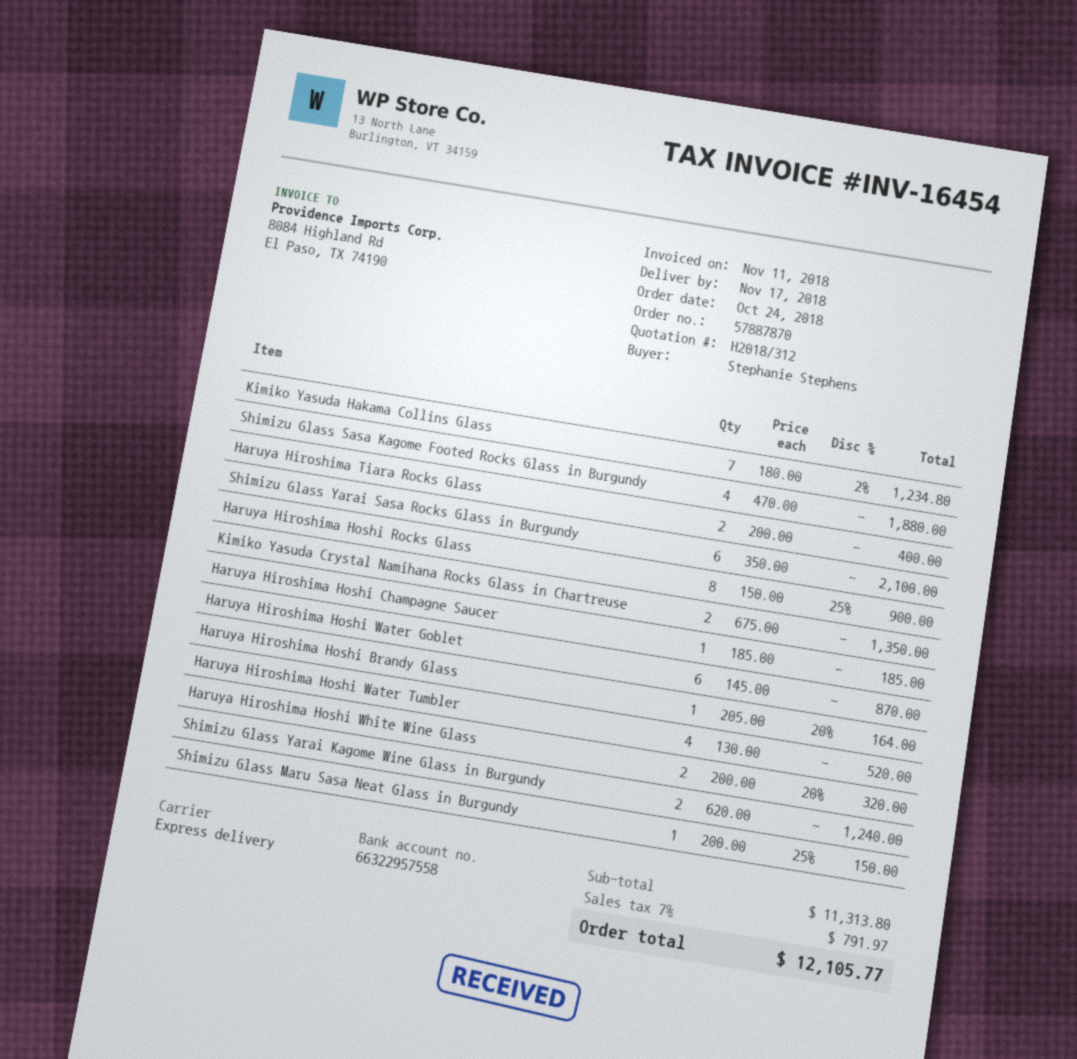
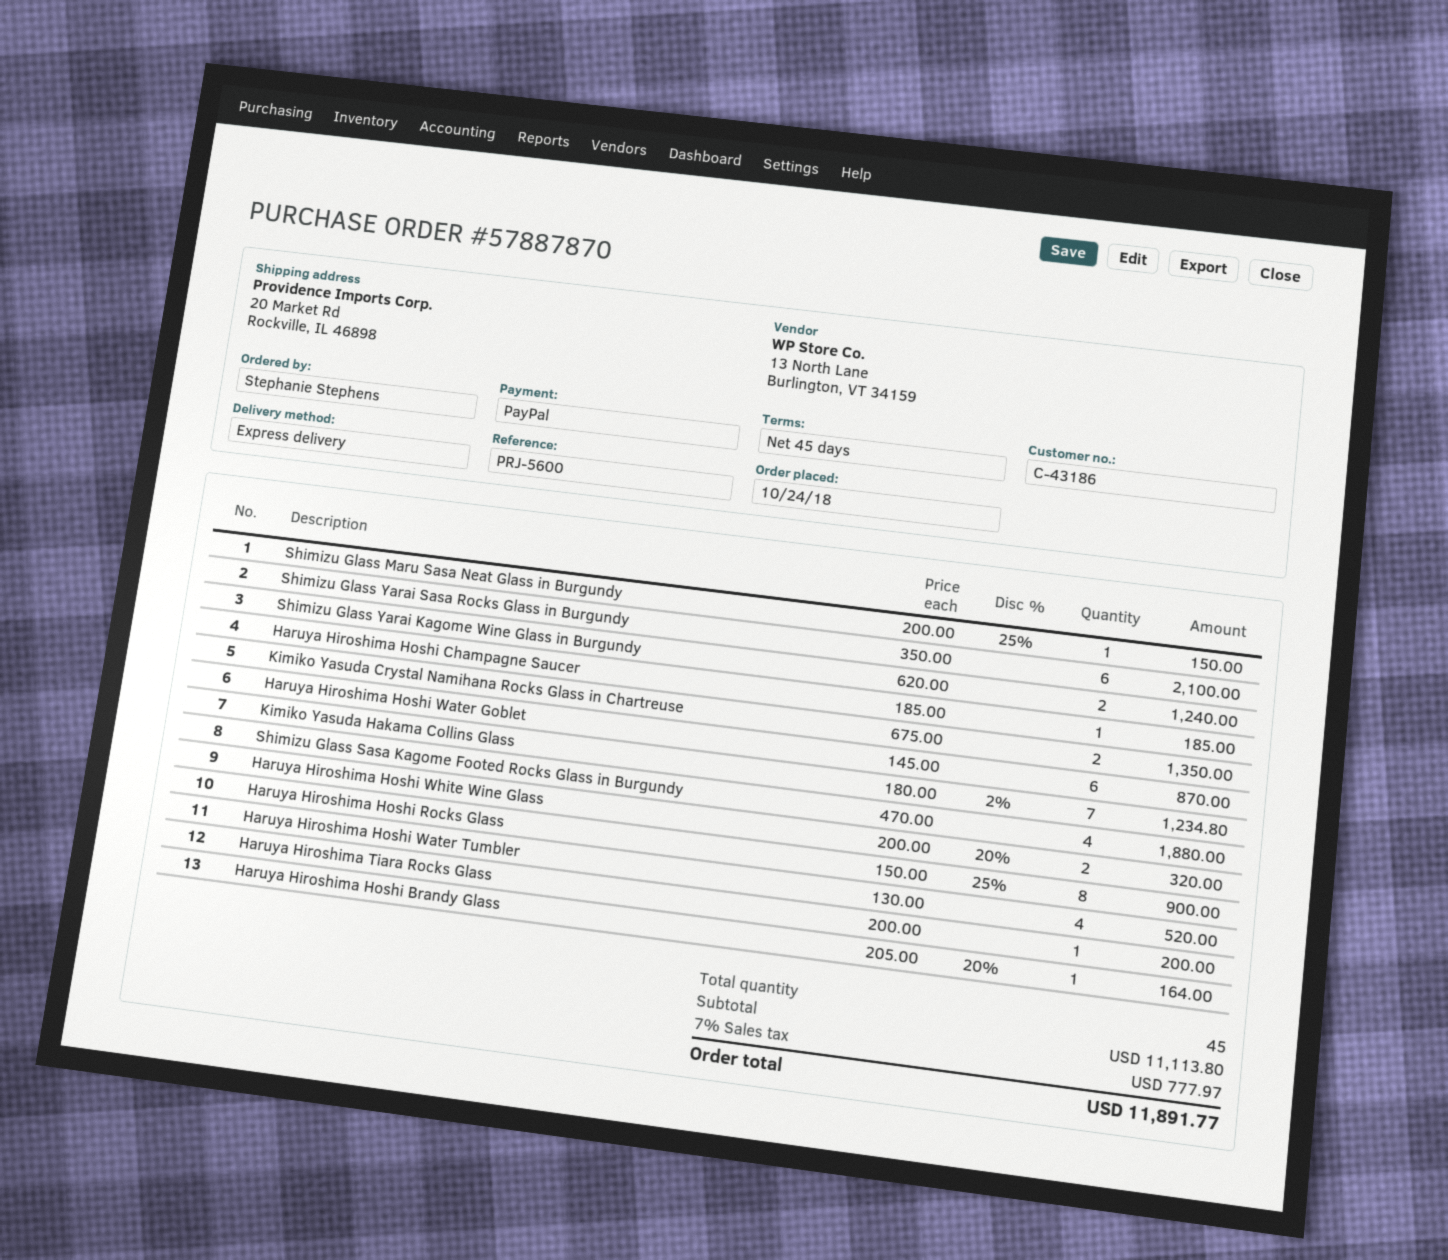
Haruya Hiroshima Tiara Rocks Glass: 2 x 200.00 = 400.00 -> 1 x 200.00 = 200.00
subtotal: 11313.80 -> 11113.80
tax: 7% = 791.97 -> 7% = 777.97
total: 12105.77 -> 11891.77

